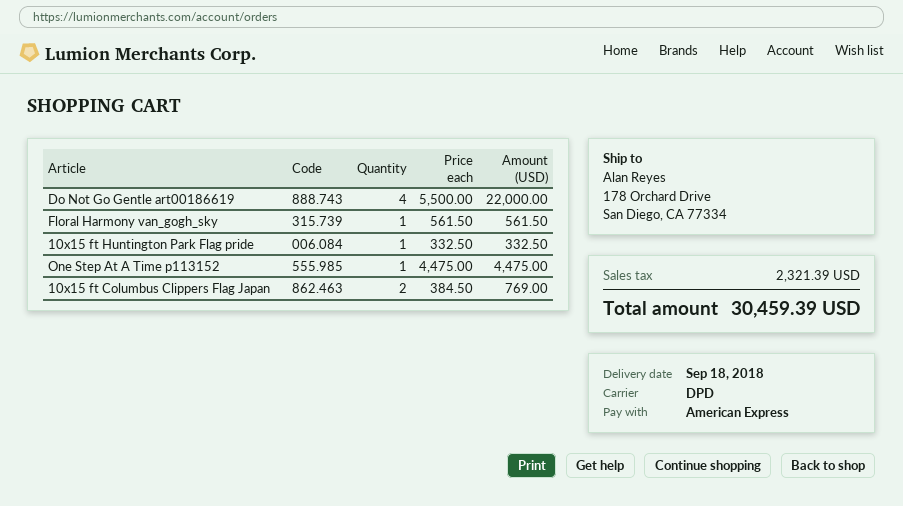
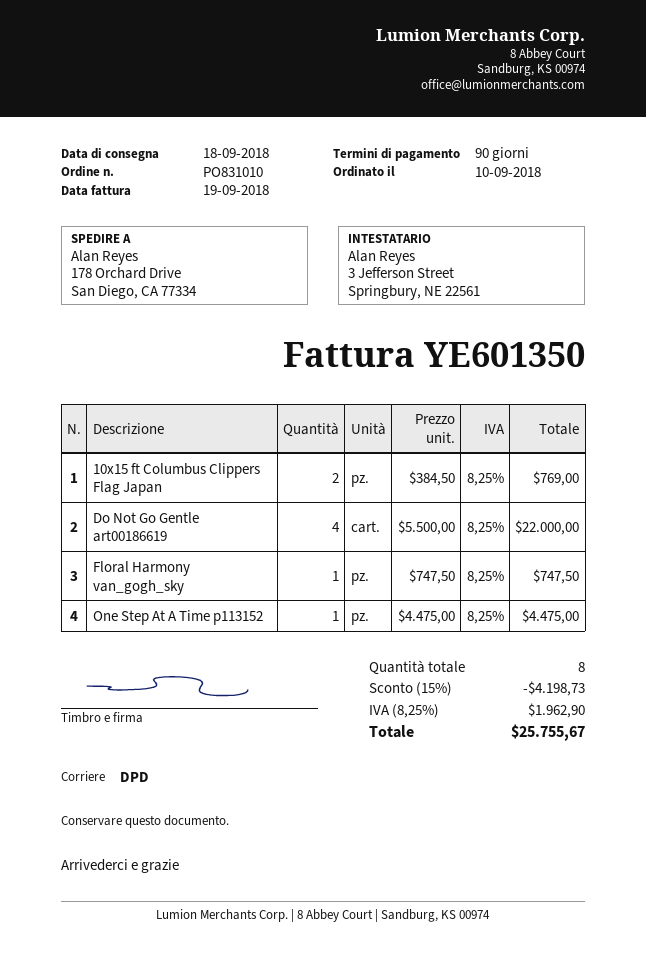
Floral Harmony van_gogh_sky: 1 x 561.50 = 561.50 -> 1 x 747.50 = 747.50
10x15 ft Huntington Park Flag pride: 1 x 332.50 = 332.50 -> none
discount: none -> 15% = 4198.73
tax: 2321.39 -> 1962.90
total: 30459.39 -> 25755.67

